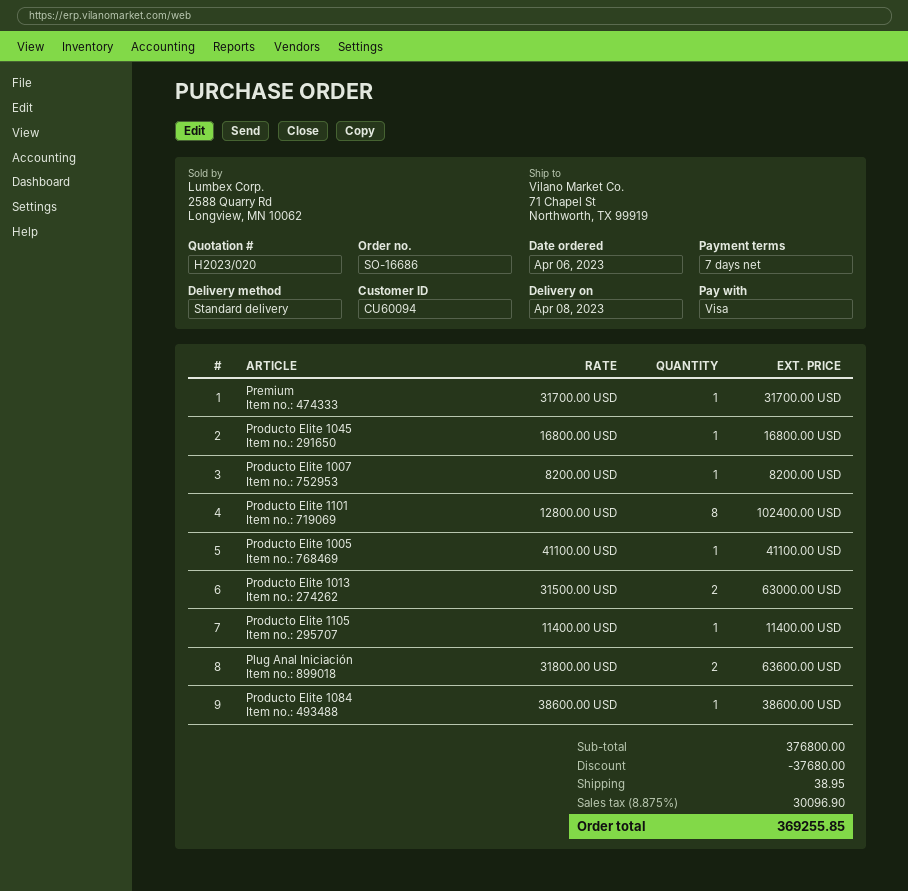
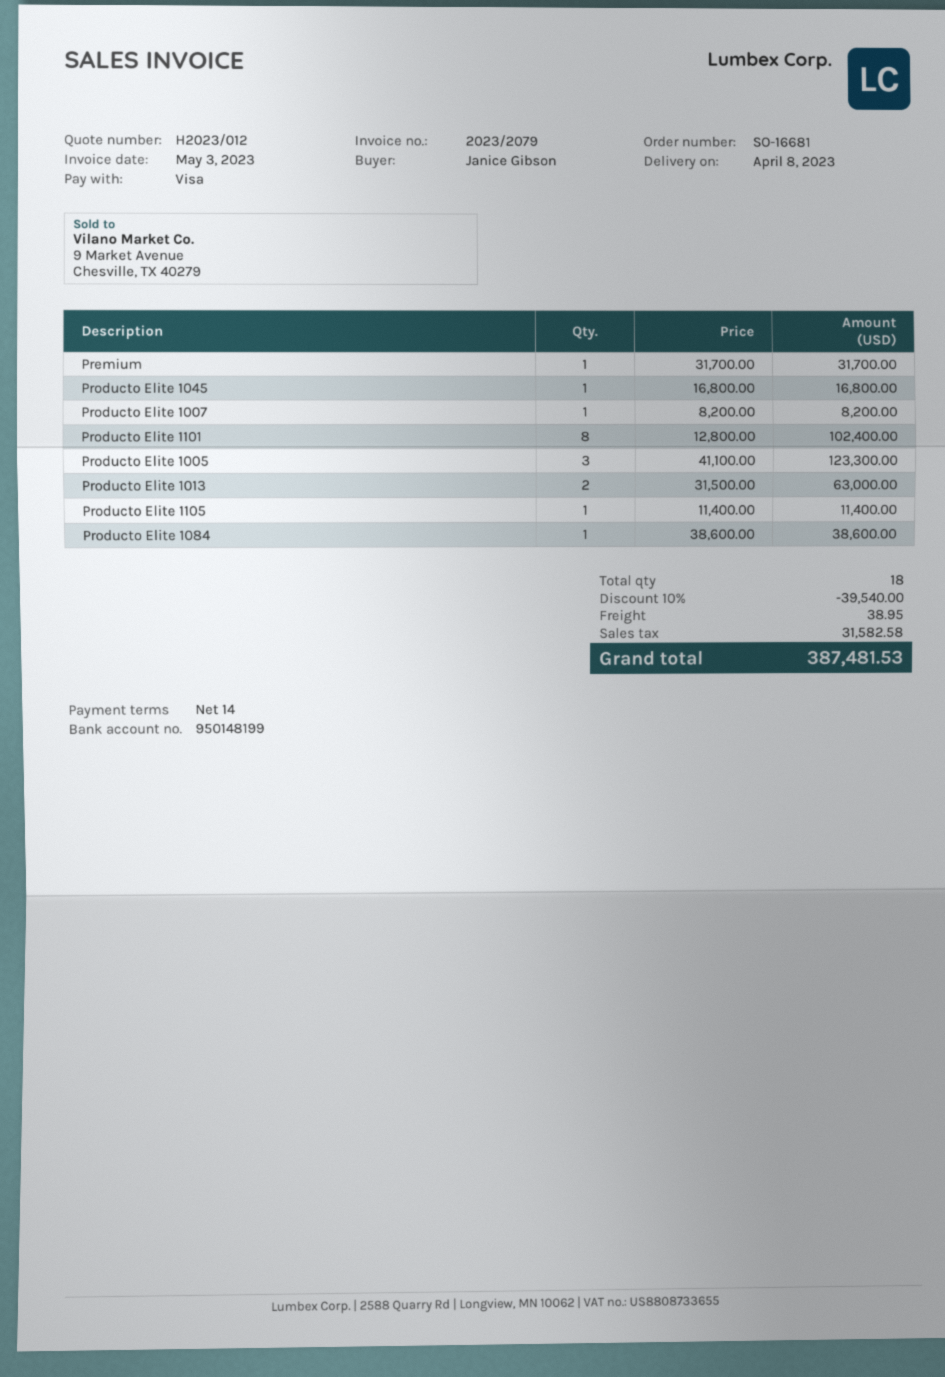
quote number: H2023/020 -> H2023/012
order number: SO-16686 -> SO-16681
payment terms: 7 days -> 14 days
Producto Elite 1005: 1 x 41100.00 = 41100.00 -> 3 x 41100.00 = 123300.00
Plug Anal Iniciación: 2 x 31800.00 = 63600.00 -> none
discount: 37680.00 -> 39540.00
tax: 30096.90 -> 31582.58
total: 369255.85 -> 387481.53

